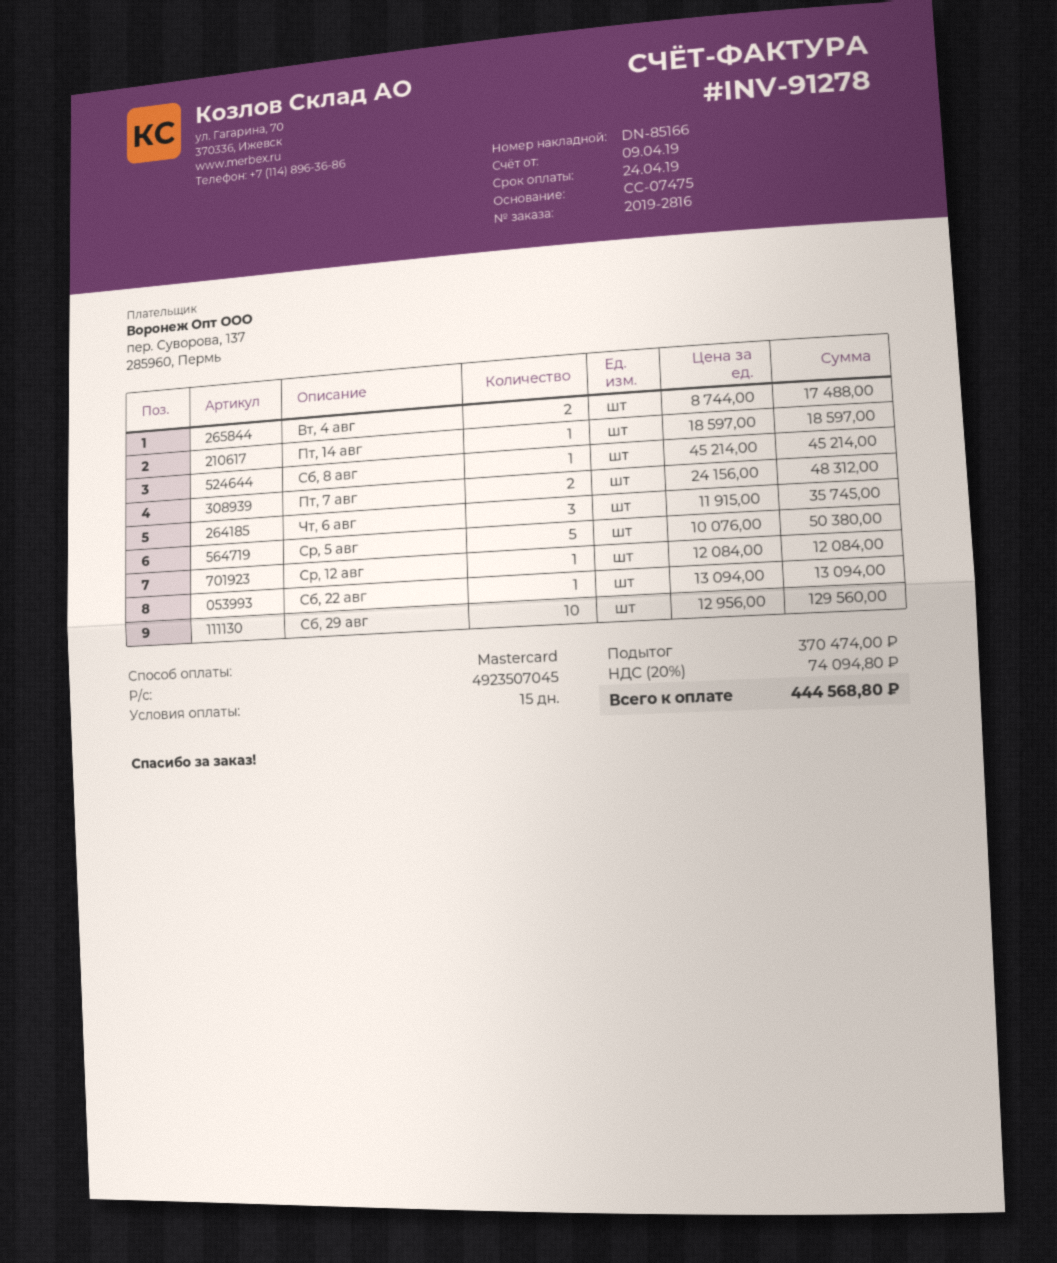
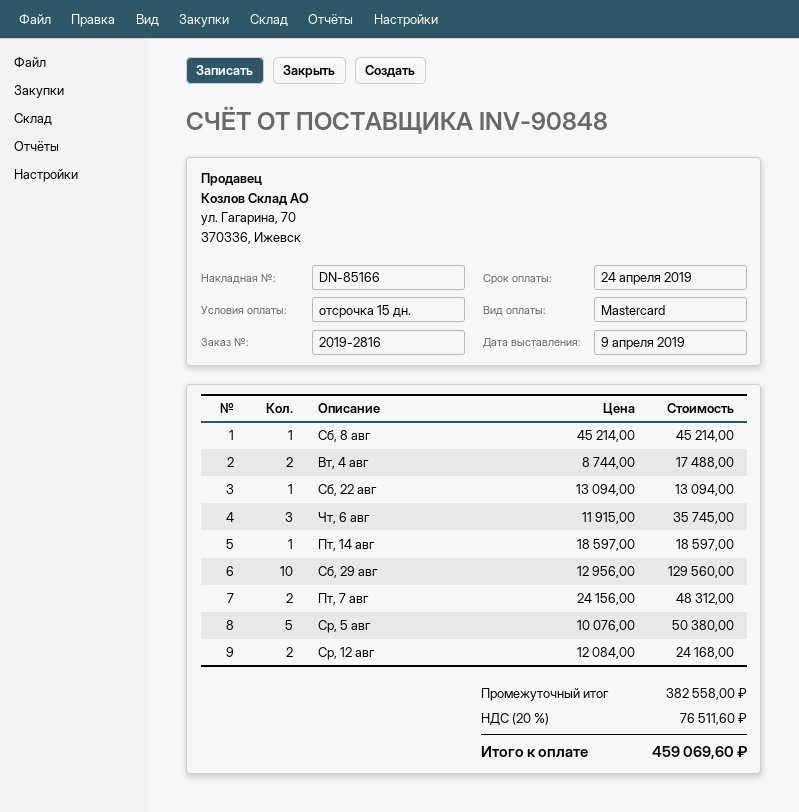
invoice number: INV-91278 -> INV-90848
Ср, 12 авг: 1 x 12084.00 = 12084.00 -> 2 x 12084.00 = 24168.00
subtotal: 370474.00 -> 382558.00
tax: 20% = 74094.80 -> 20% = 76511.60
total: 444568.80 -> 459069.60

